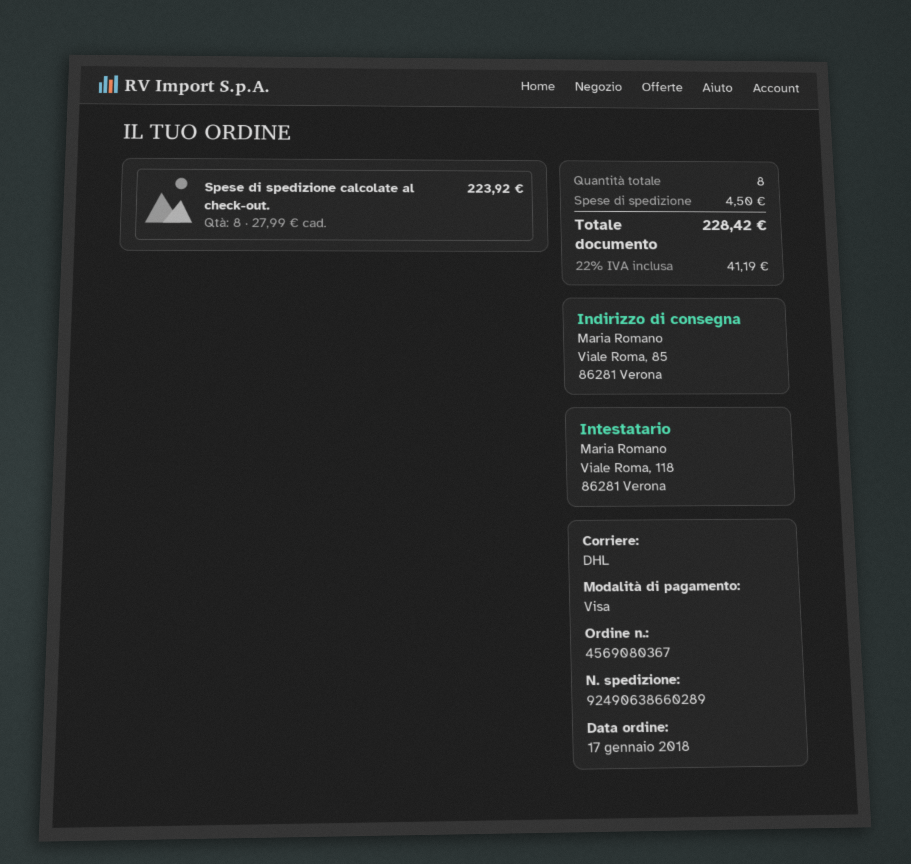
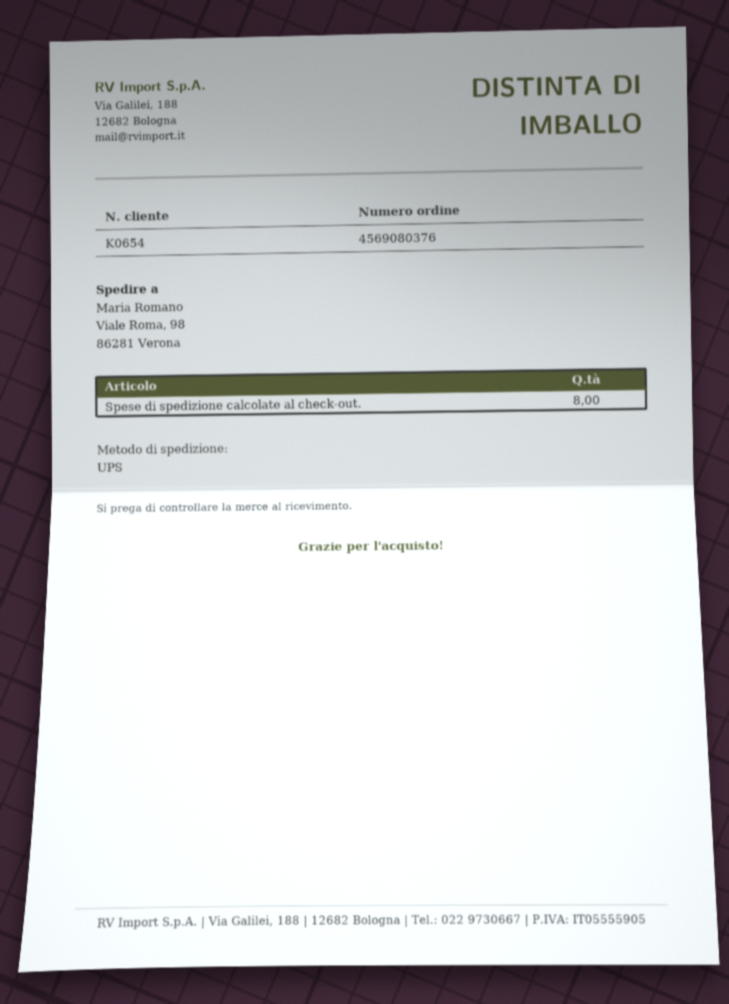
order number: 4569080367 -> 4569080376
shipping method: DHL -> UPS
ship to: Viale Roma, 85, 86281 Verona -> Viale Roma, 98, 86281 Verona

